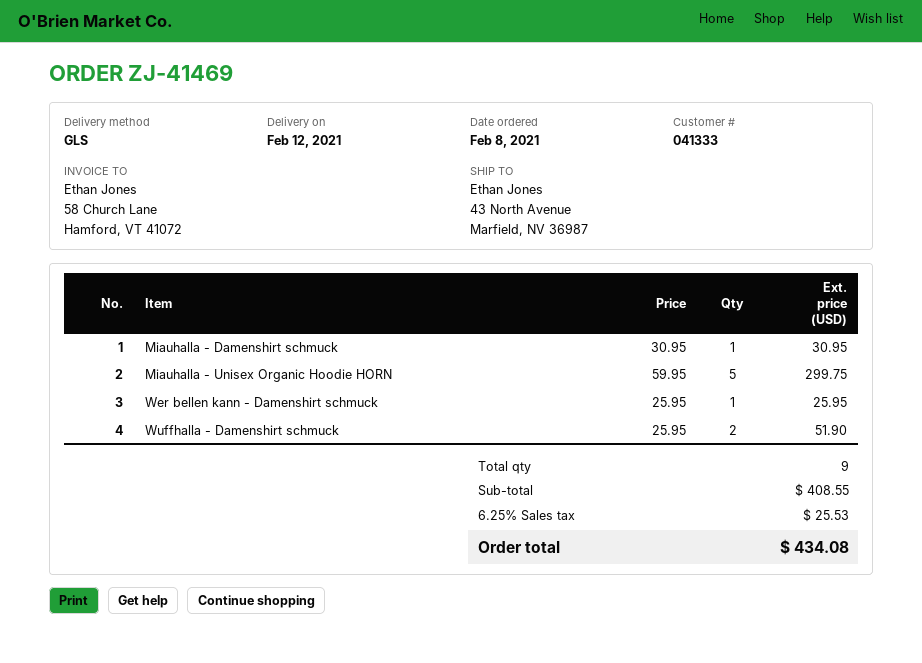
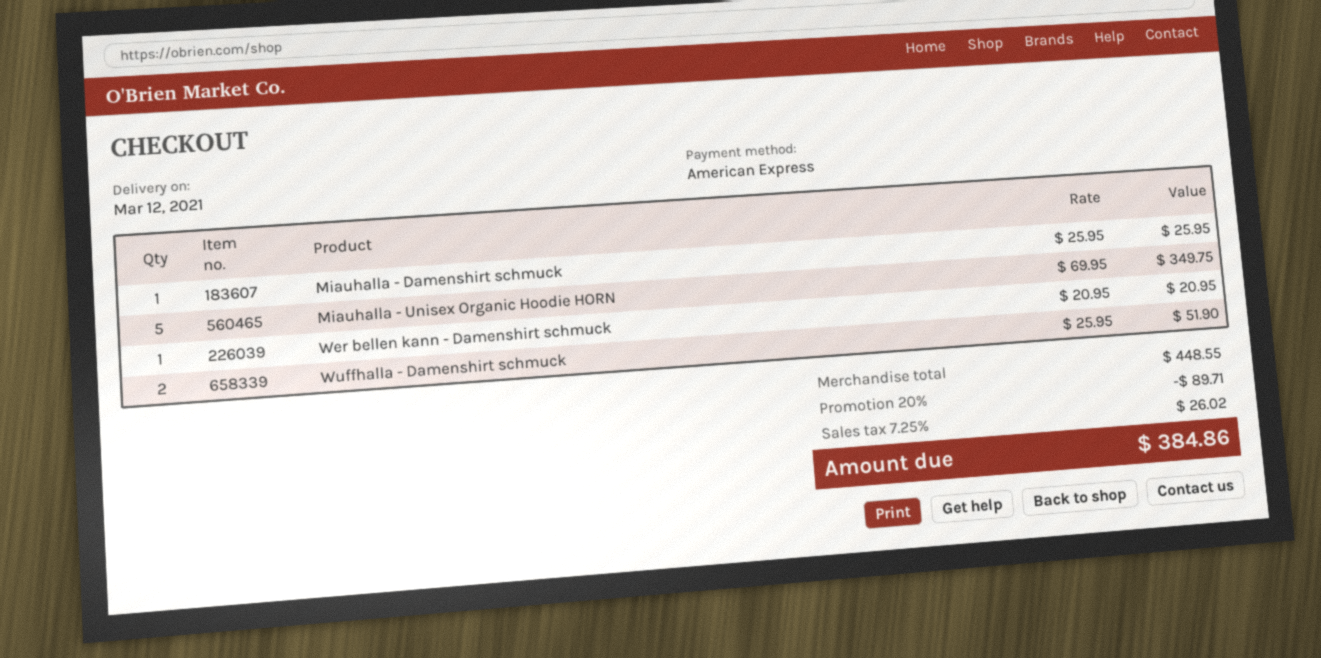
delivery date: 2021-02-12 -> 2021-03-12
Miauhalla - Damenshirt schmuck: 1 x 30.95 = 30.95 -> 1 x 25.95 = 25.95
Miauhalla - Unisex Organic Hoodie HORN: 5 x 59.95 = 299.75 -> 5 x 69.95 = 349.75
Wer bellen kann - Damenshirt schmuck: 1 x 25.95 = 25.95 -> 1 x 20.95 = 20.95
subtotal: 408.55 -> 448.55
discount: none -> 20% = 89.71
tax: 6.25% = 25.53 -> 7.25% = 26.02
total: 434.08 -> 384.86

